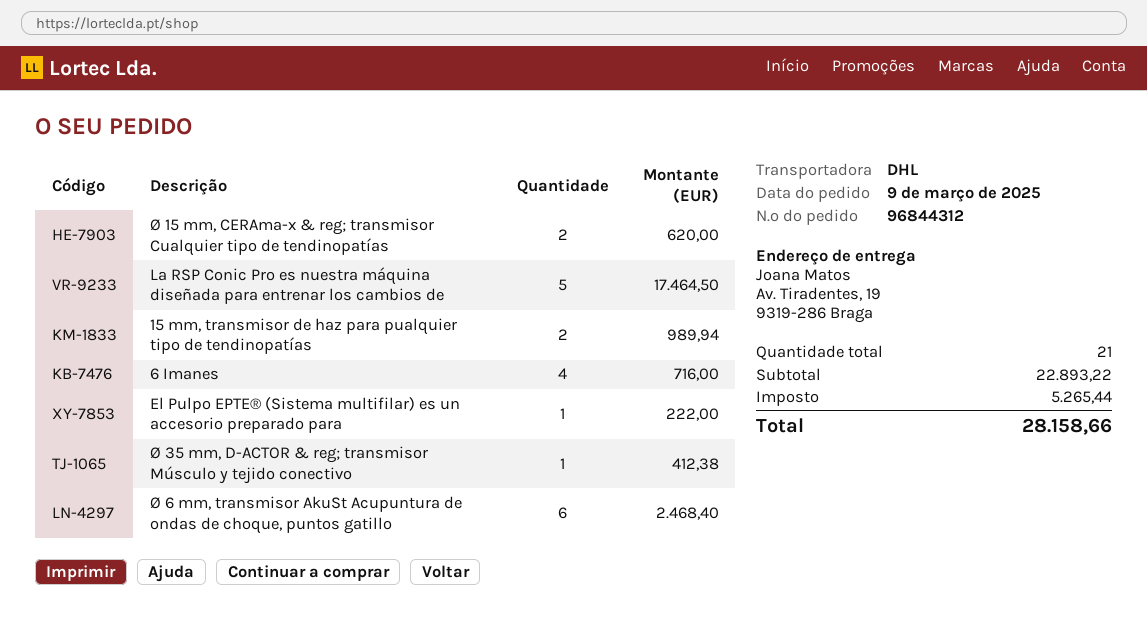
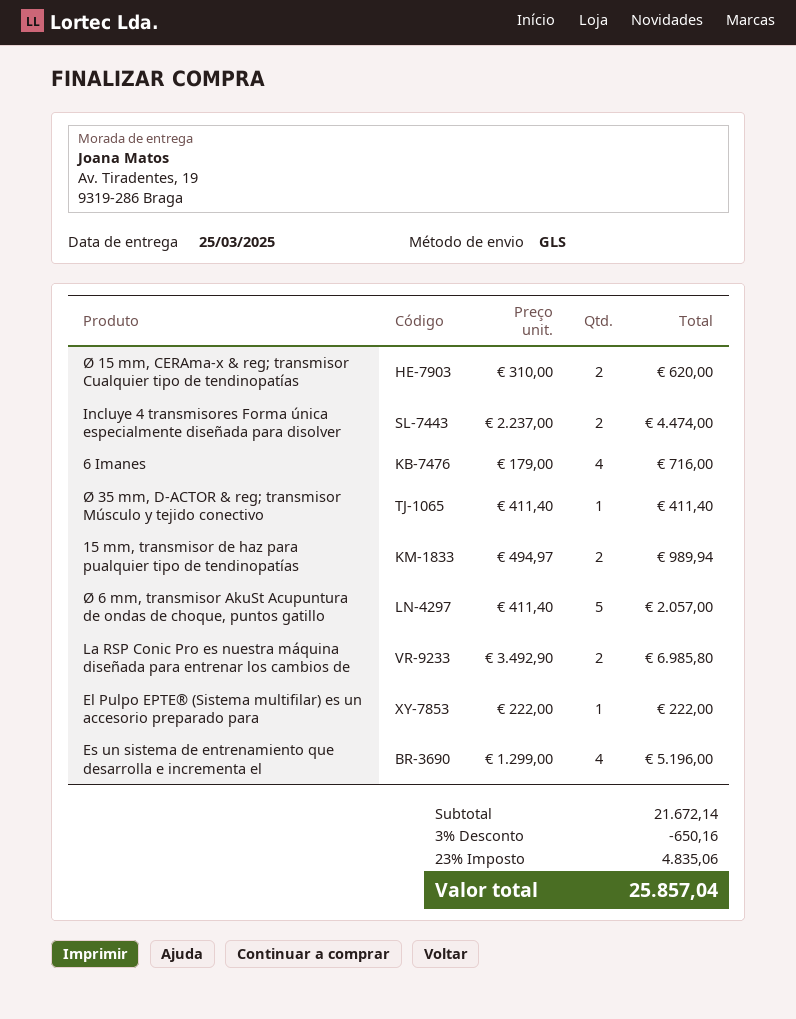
shipping method: DHL -> GLS
La RSP Conic Pro es nuestra máquina diseñada para entrenar los cambios de: 5 for 17464.50 -> 2 for 6985.80
Ø 35 mm, D-ACTOR & reg; transmisor Músculo y tejido conectivo: 1 for 412.38 -> 1 for 411.40
Ø 6 mm, transmisor AkuSt Acupuntura de ondas de choque, puntos gatillo: 6 for 2468.40 -> 5 for 2057.00
Incluye 4 transmisores Forma única especialmente diseñada para disolver: none -> 2 for 4474.00
Es un sistema de entrenamiento que desarrolla e incrementa el: none -> 4 for 5196.00
subtotal: 22893.22 -> 21672.14
discount: none -> 3% = 650.16
tax: 5265.44 -> 4835.06
total: 28158.66 -> 25857.04

